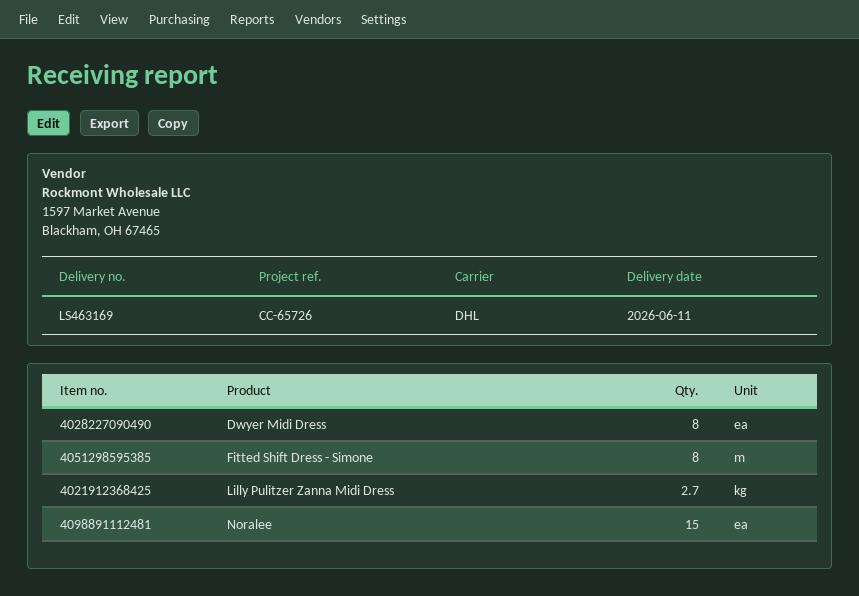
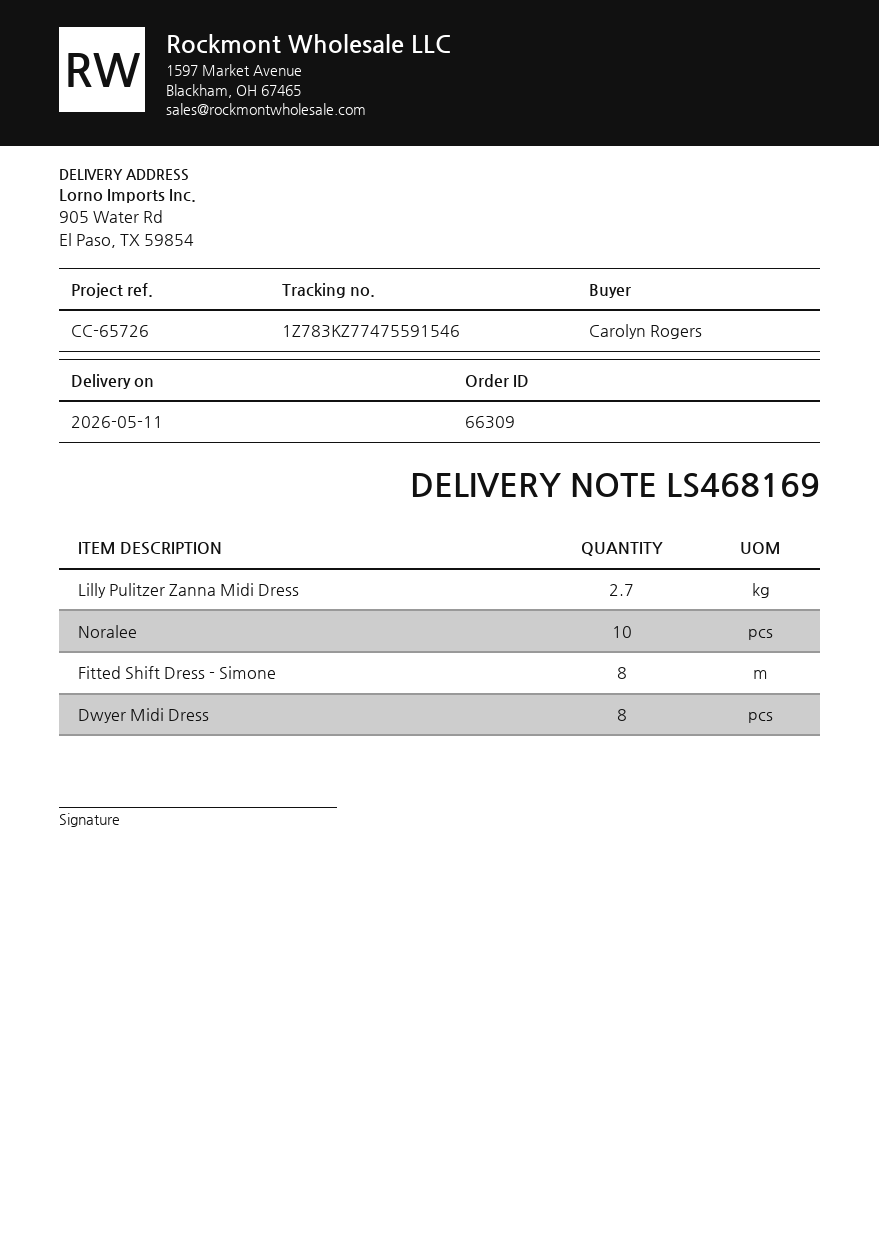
delivery note number: LS463169 -> LS468169
delivery date: 2026-06-11 -> 2026-05-11
Noralee: 15 -> 10

